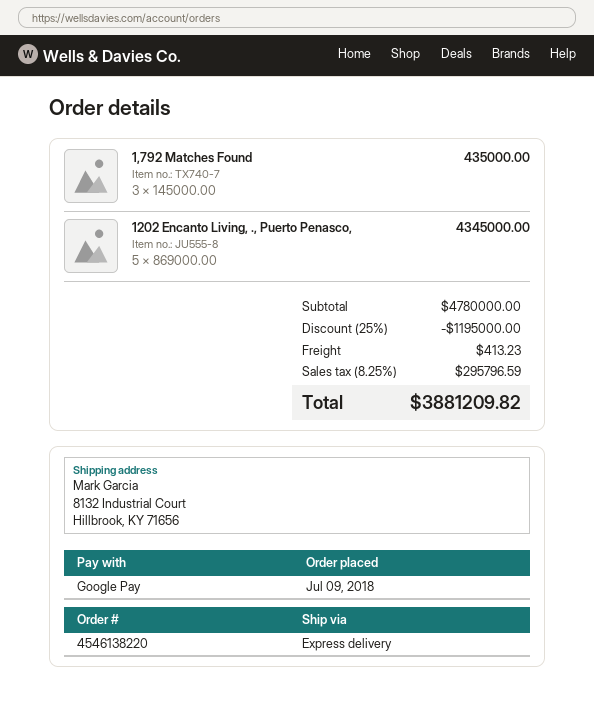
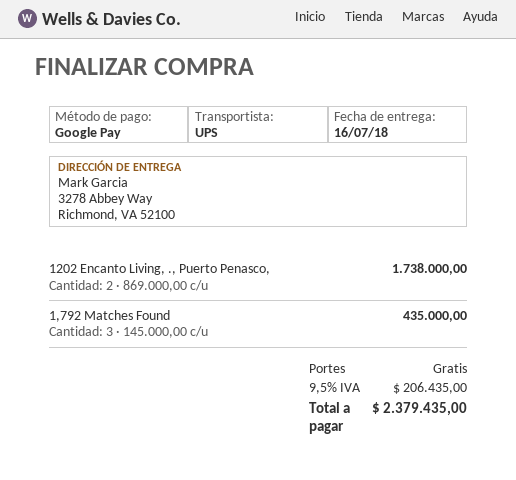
shipping method: express -> UPS
ship to: 8132 Industrial Court, Hillbrook, KY 71656 -> 3278 Abbey Way, Richmond, VA 52100
1202 Encanto Living, ., Puerto Penasco,: 5 x 869000.00 = 4345000.00 -> 2 x 869000.00 = 1738000.00
discount: 25% = 1195000.00 -> none
shipping: 413.23 -> 0.00
tax: 8.25% = 295796.59 -> 9.5% = 206435.00
total: 3881209.82 -> 2379435.00

